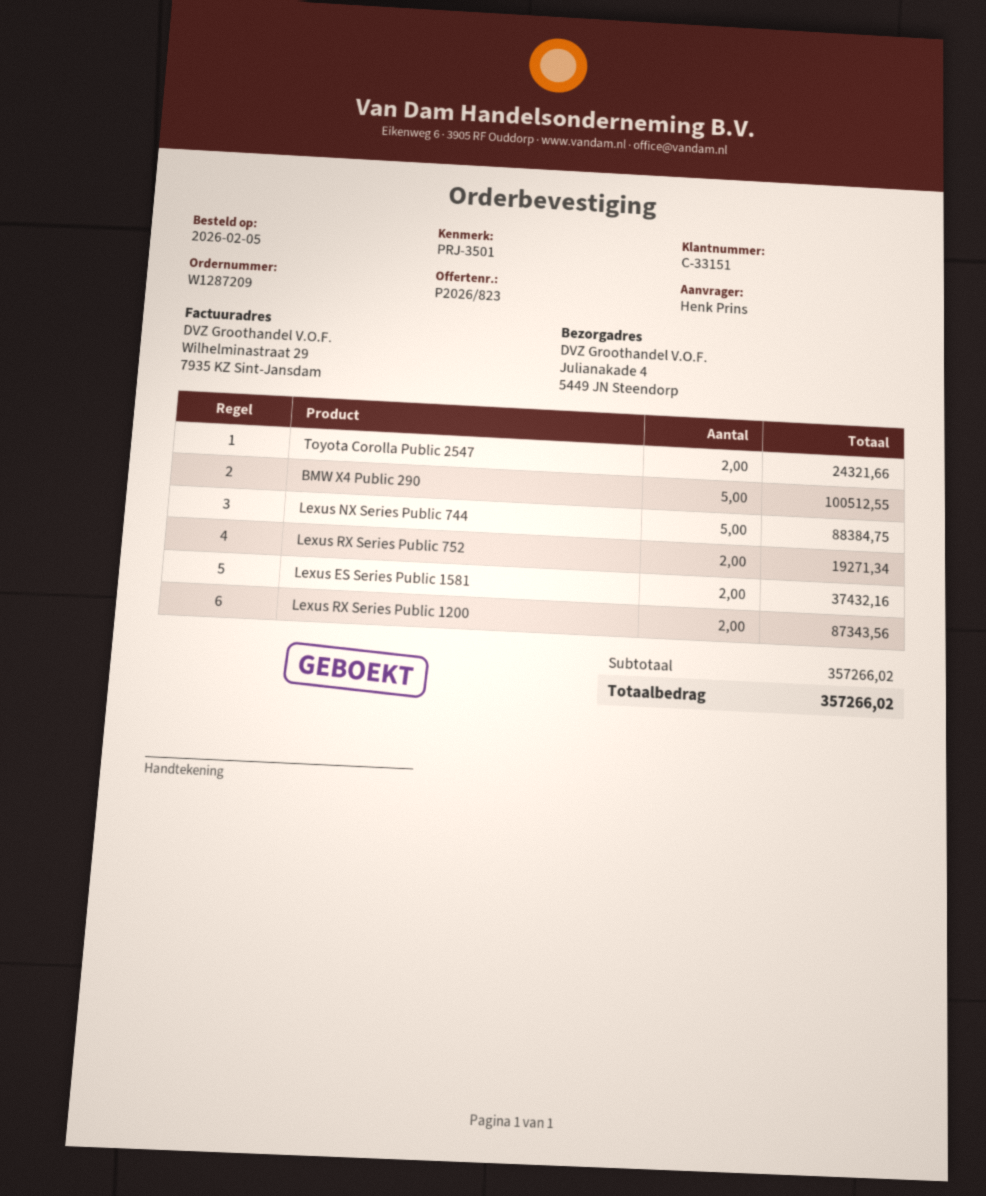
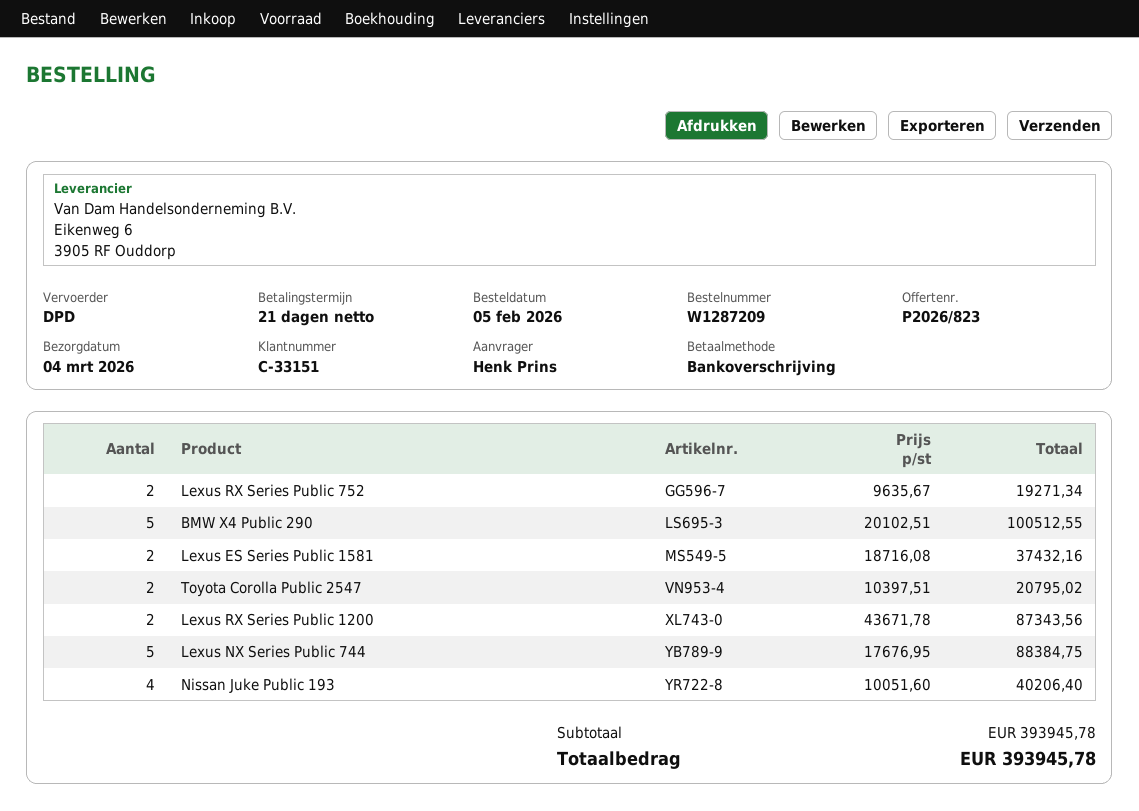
Toyota Corolla Public 2547: 2 for 24321.66 -> 2 for 20795.02
Nissan Juke Public 193: none -> 4 for 40206.40
subtotal: 357266.02 -> 393945.78
total: 357266.02 -> 393945.78

